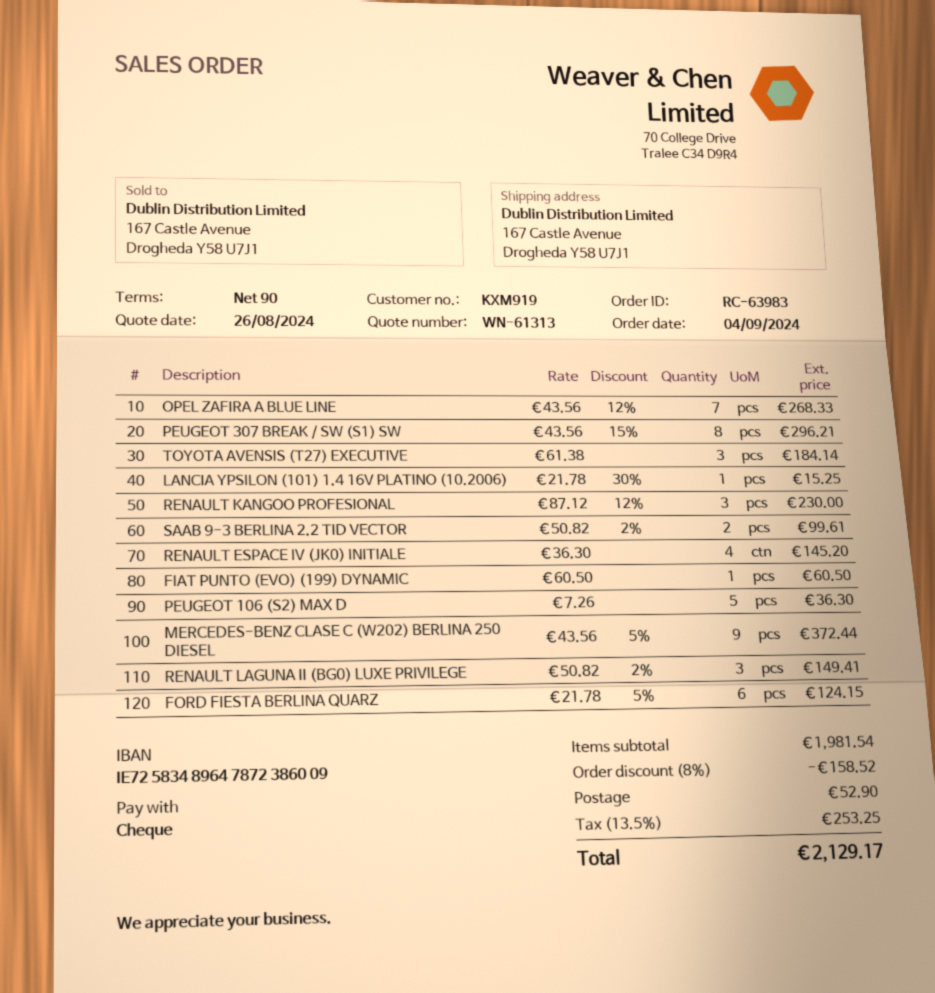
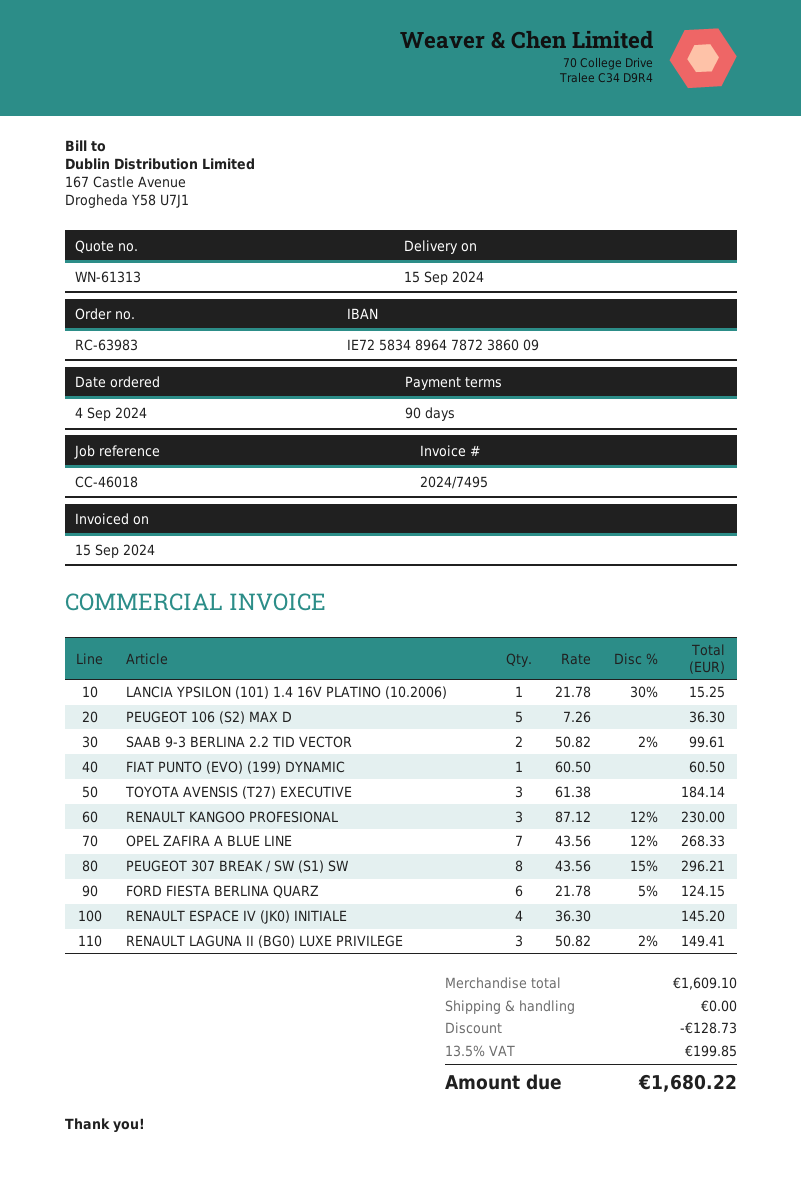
MERCEDES-BENZ CLASE C (W202) BERLINA 250 DIESEL: 9 x 43.56 - 5% = 372.44 -> none
subtotal: 1981.54 -> 1609.10
discount: 158.52 -> 128.73
shipping: 52.90 -> 0.00
tax: 13.5% = 253.25 -> 13.5% = 199.85
total: 2129.17 -> 1680.22

